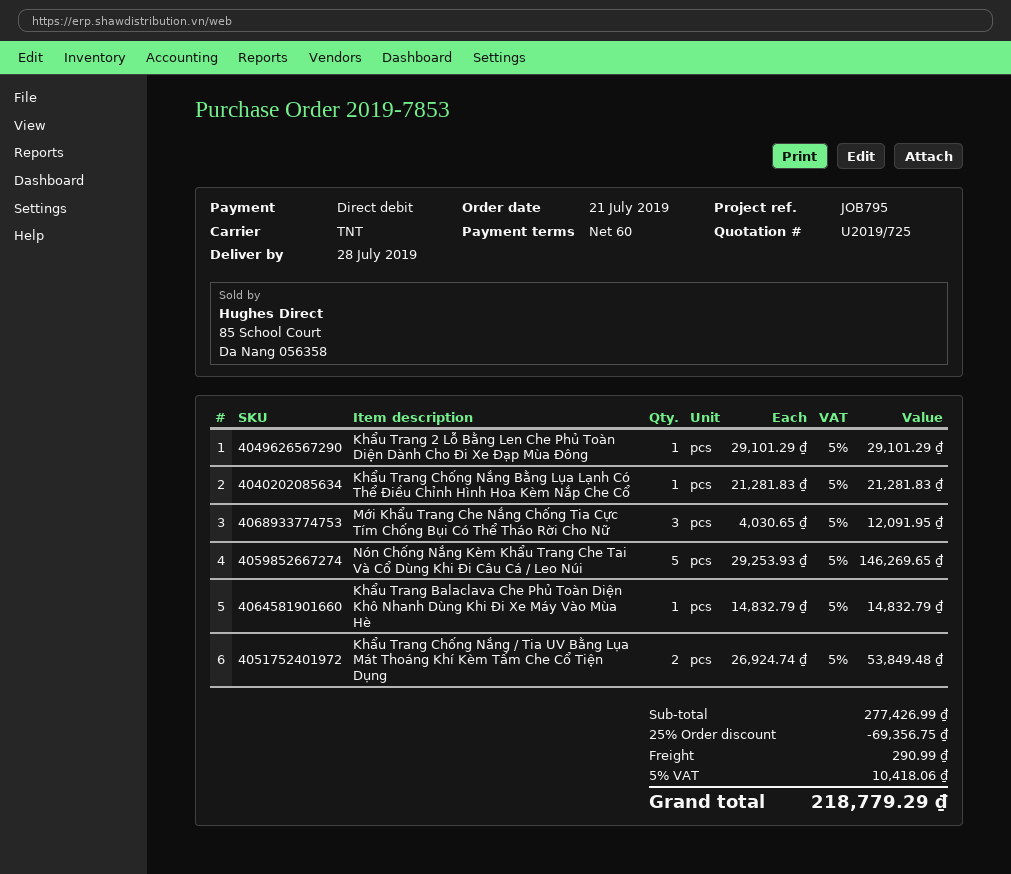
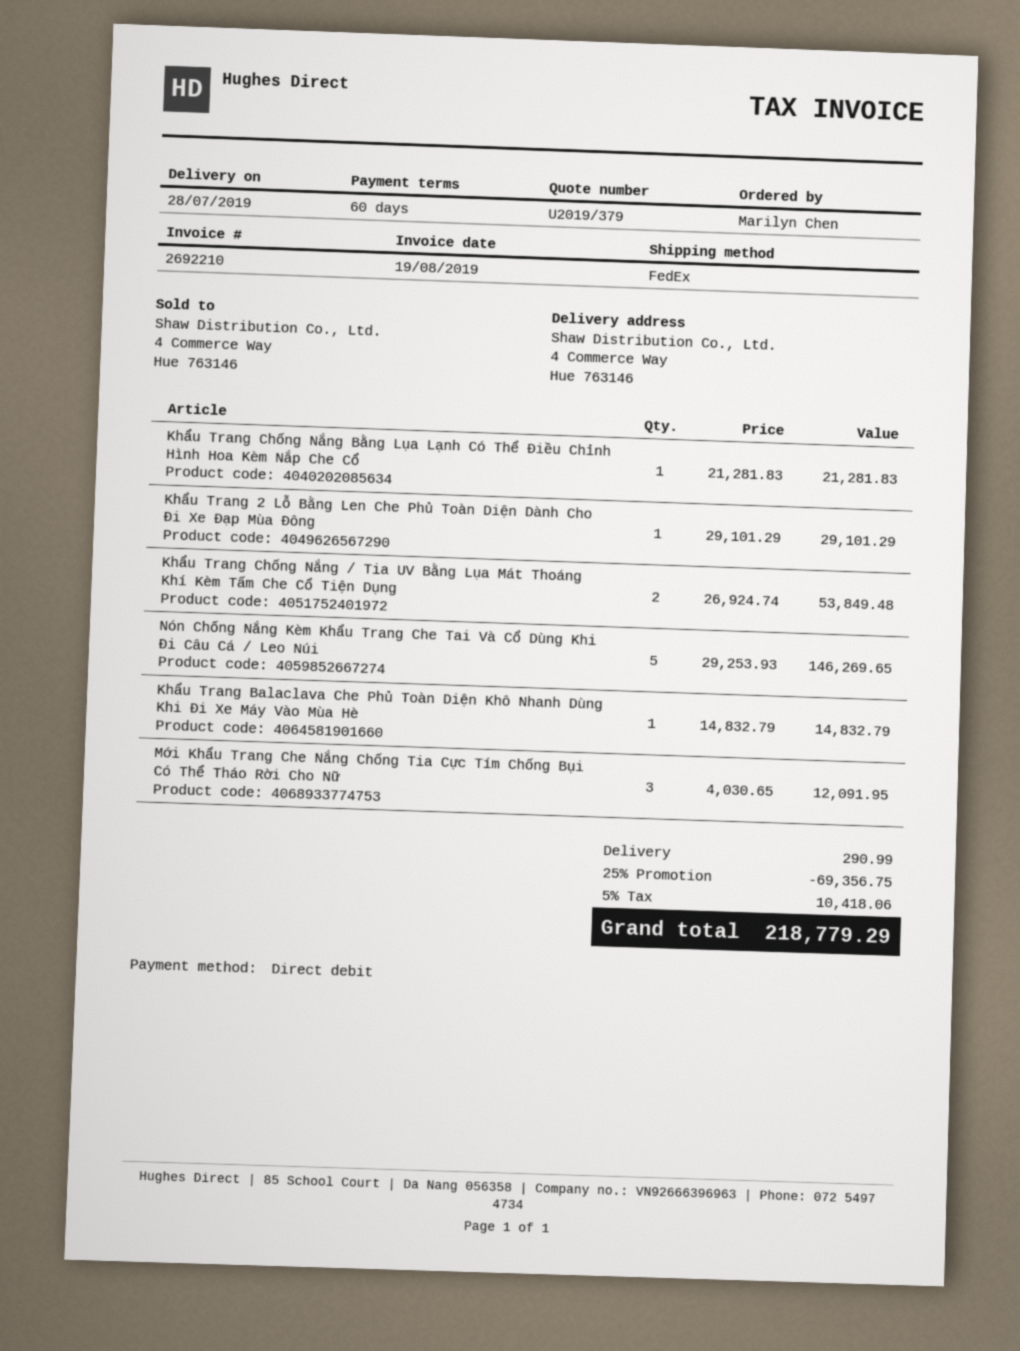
quote number: U2019/725 -> U2019/379
shipping method: TNT -> FedEx

